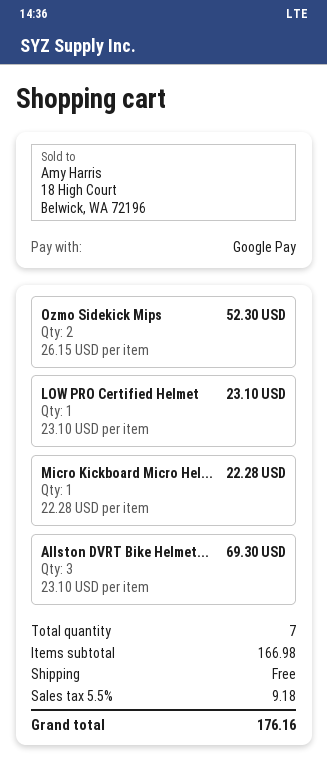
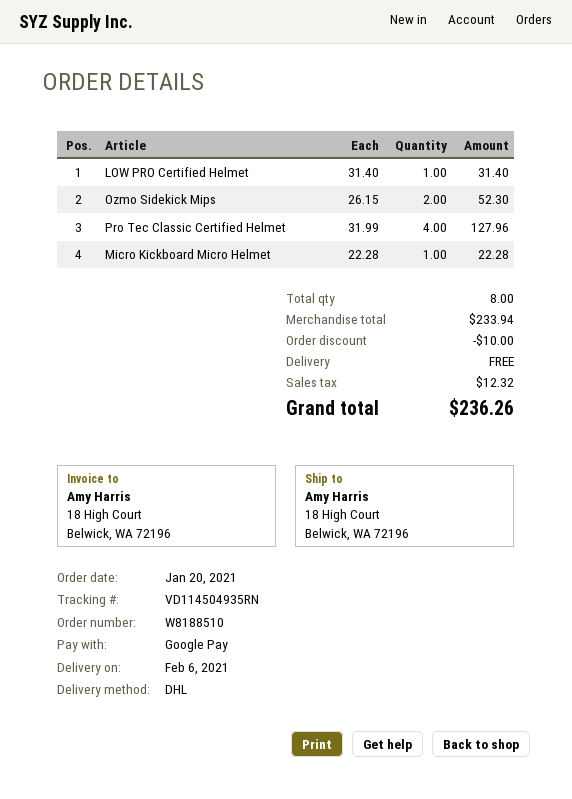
LOW PRO Certified Helmet: 1 x 23.10 = 23.10 -> 1 x 31.40 = 31.40
Allston DVRT Bike Helmet...: 3 x 23.10 = 69.30 -> none
Pro Tec Classic Certified Helmet: none -> 4 x 31.99 = 127.96
total quantity: 7 -> 8
subtotal: 166.98 -> 233.94
discount: none -> 10.00
tax: 9.18 -> 12.32
total: 176.16 -> 236.26

